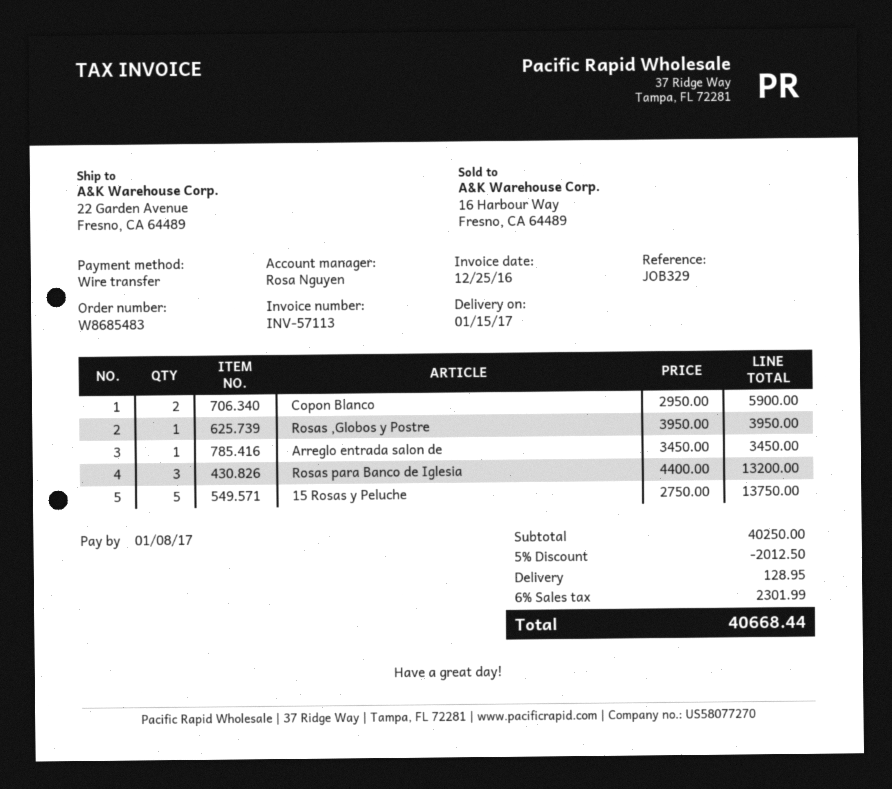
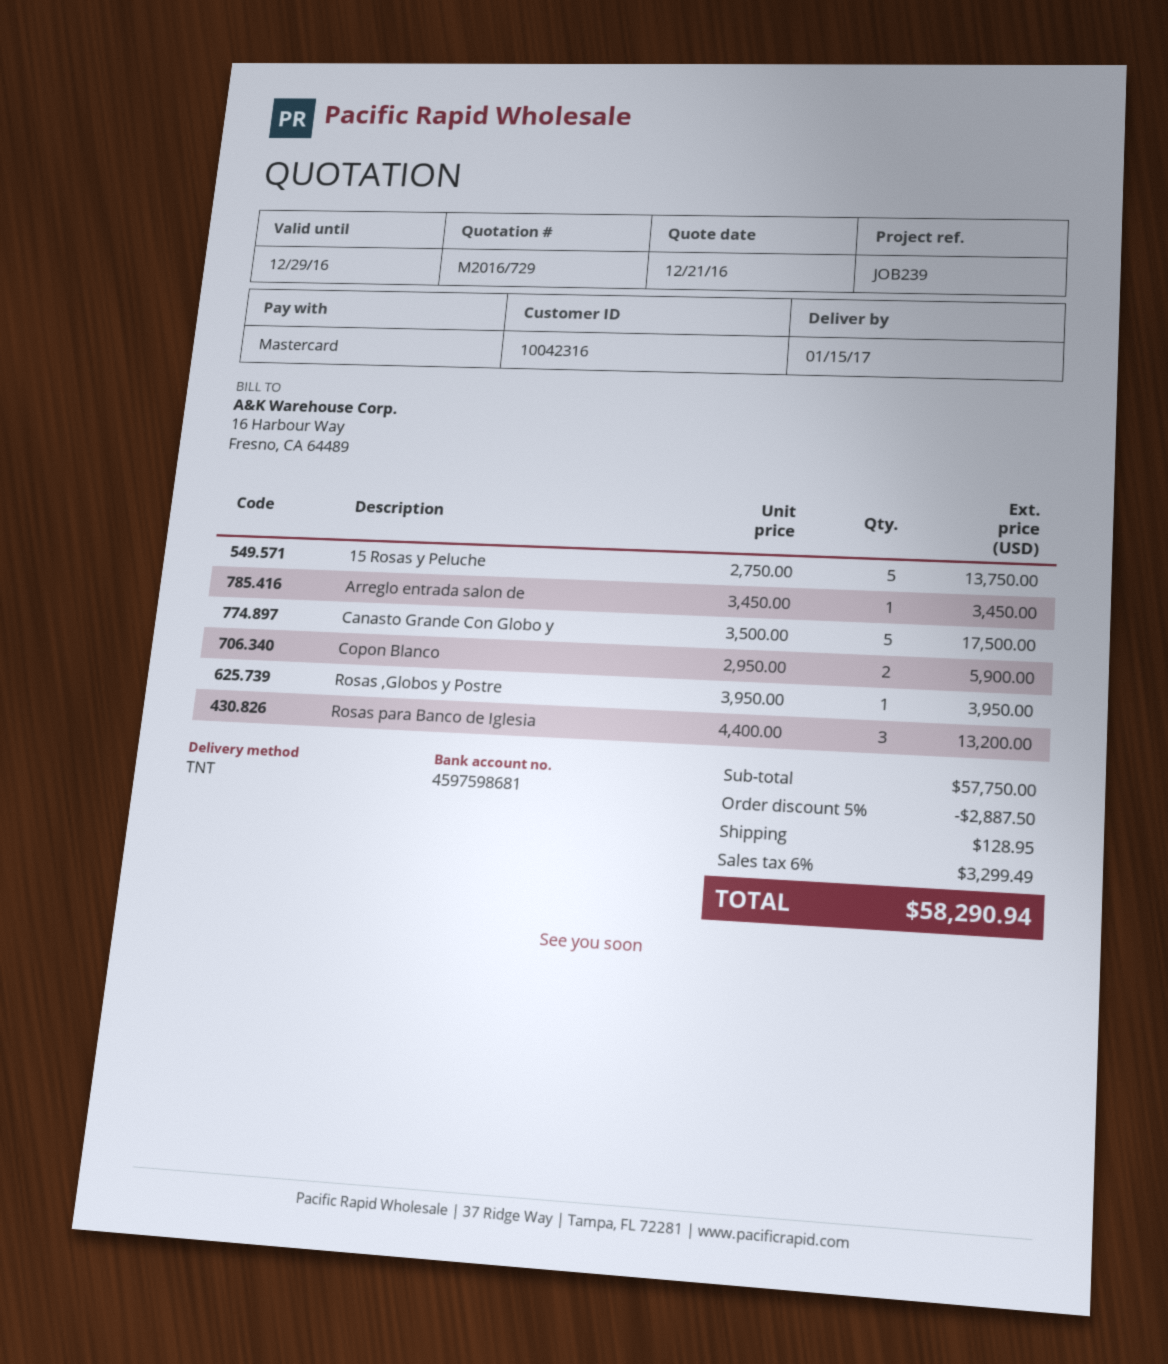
reference: JOB329 -> JOB239
payment method: bank transfer -> Mastercard
Canasto Grande Con Globo y: none -> 5 x 3500.00 = 17500.00
subtotal: 40250.00 -> 57750.00
discount: 5% = 2012.50 -> 5% = 2887.50
tax: 6% = 2301.99 -> 6% = 3299.49
total: 40668.44 -> 58290.94

